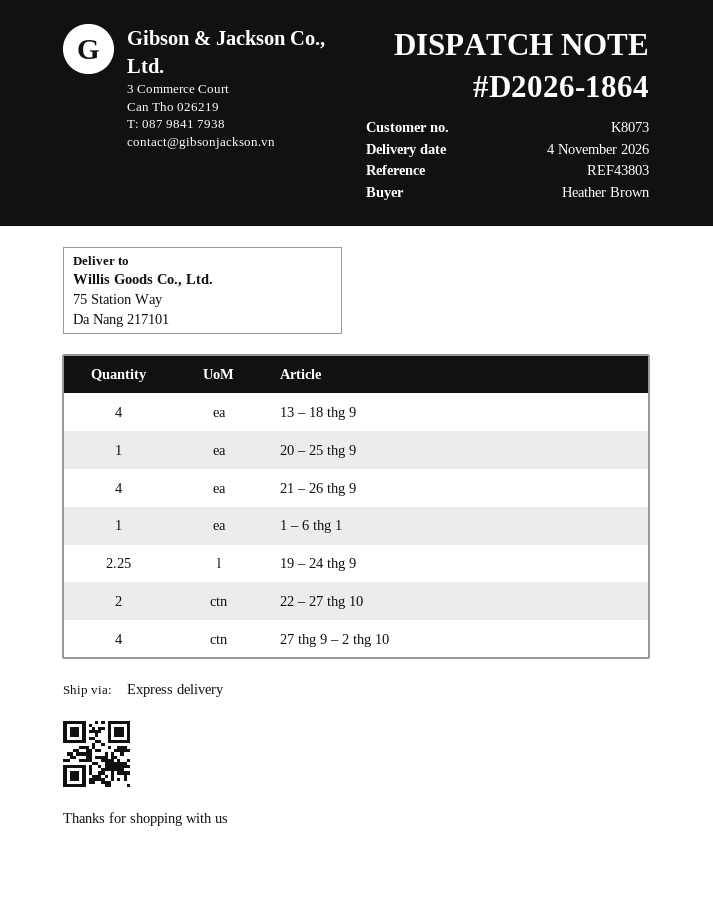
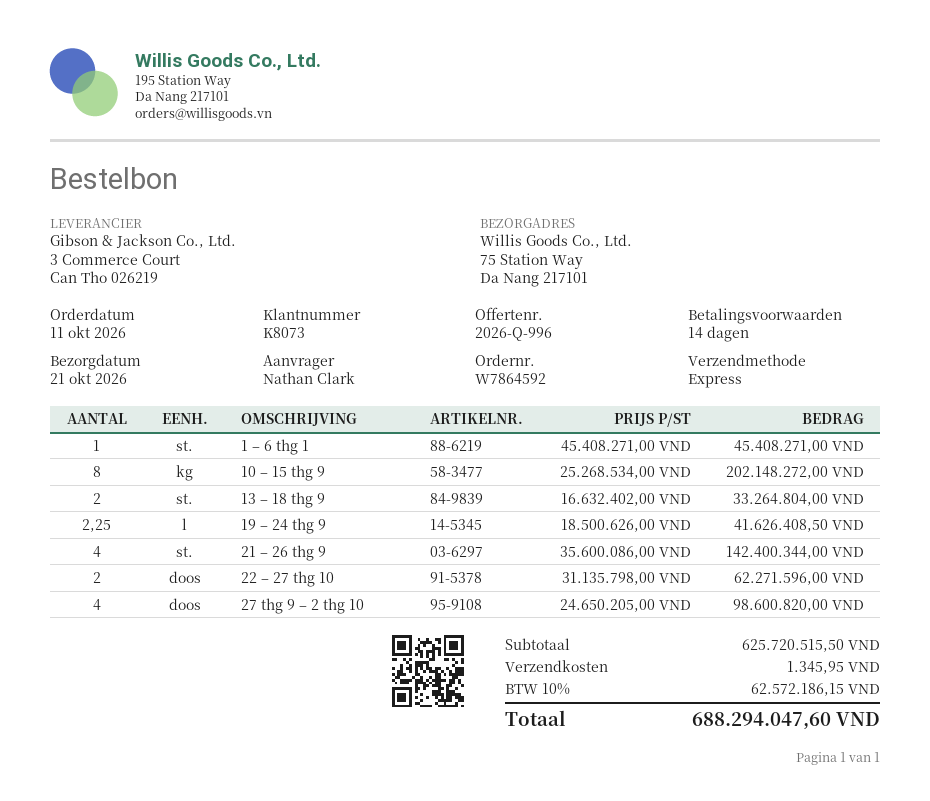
delivery date: 2026-11-04 -> 2026-10-21
ordered by: Heather Brown -> Nathan Clark
13 – 18 thg 9: 4 -> 2
20 – 25 thg 9: 1 -> none
10 – 15 thg 9: none -> 8

